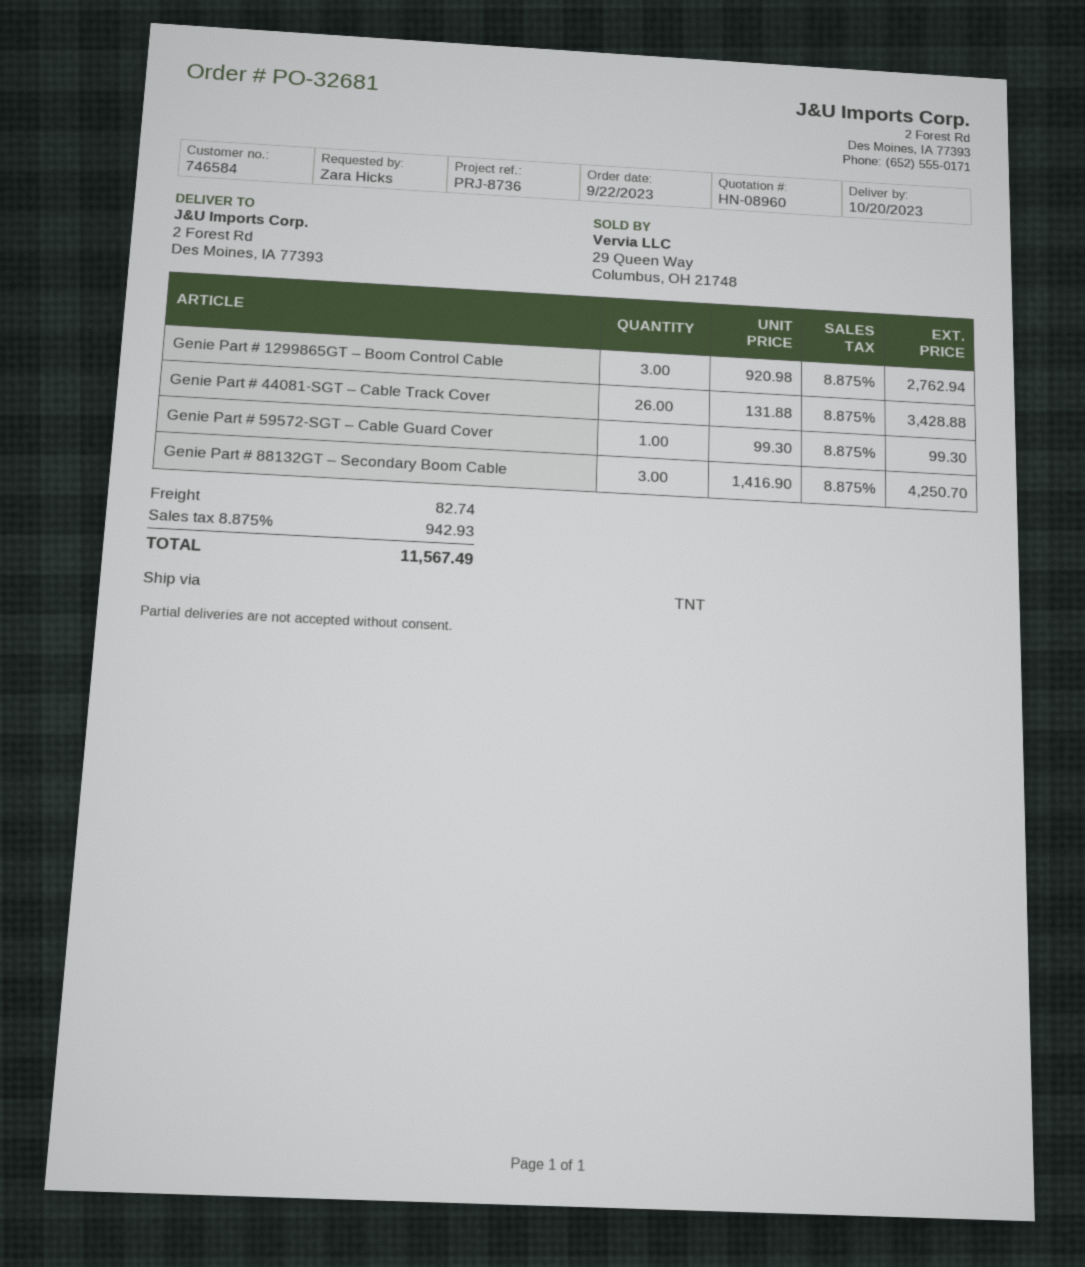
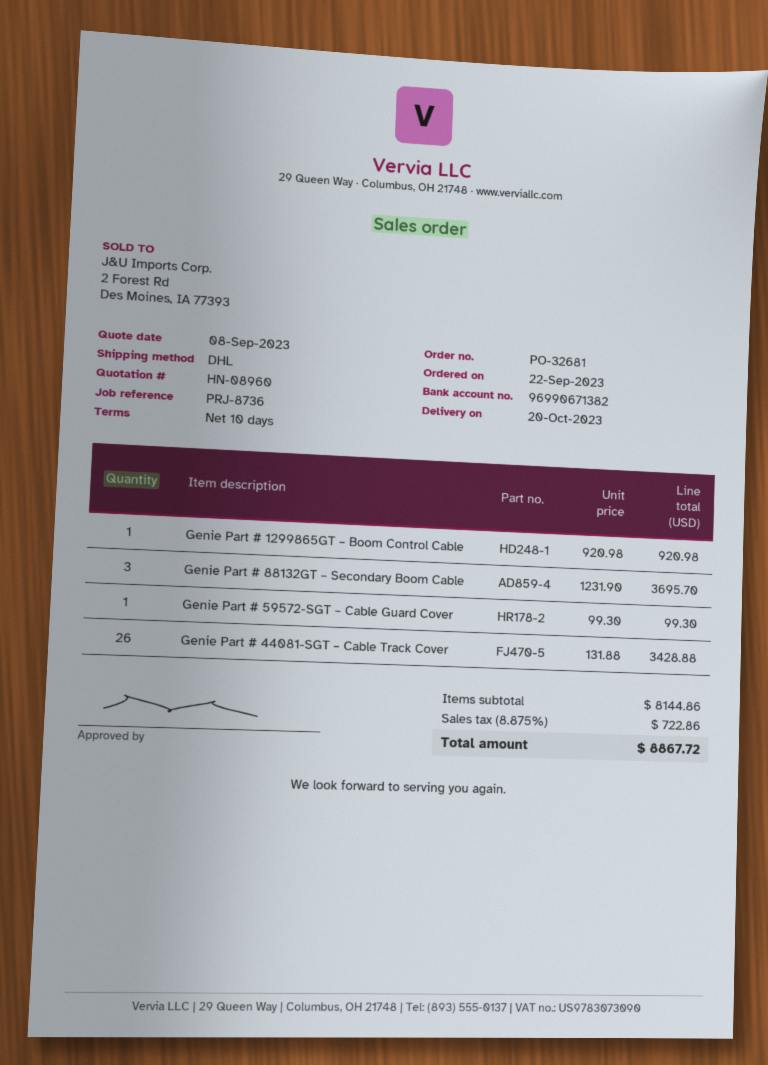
shipping method: TNT -> DHL
Genie Part # 1299865GT – Boom Control Cable: 3 x 920.98 = 2762.94 -> 1 x 920.98 = 920.98
Genie Part # 88132GT – Secondary Boom Cable: 3 x 1416.90 = 4250.70 -> 3 x 1231.90 = 3695.70
shipping: 82.74 -> none
tax: 8.875% = 942.93 -> 8.875% = 722.86
total: 11567.49 -> 8867.72

